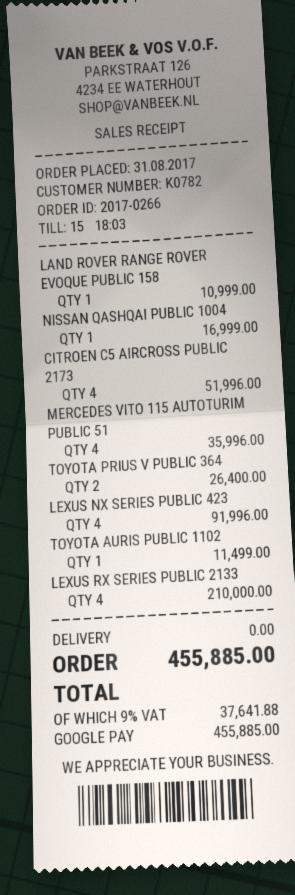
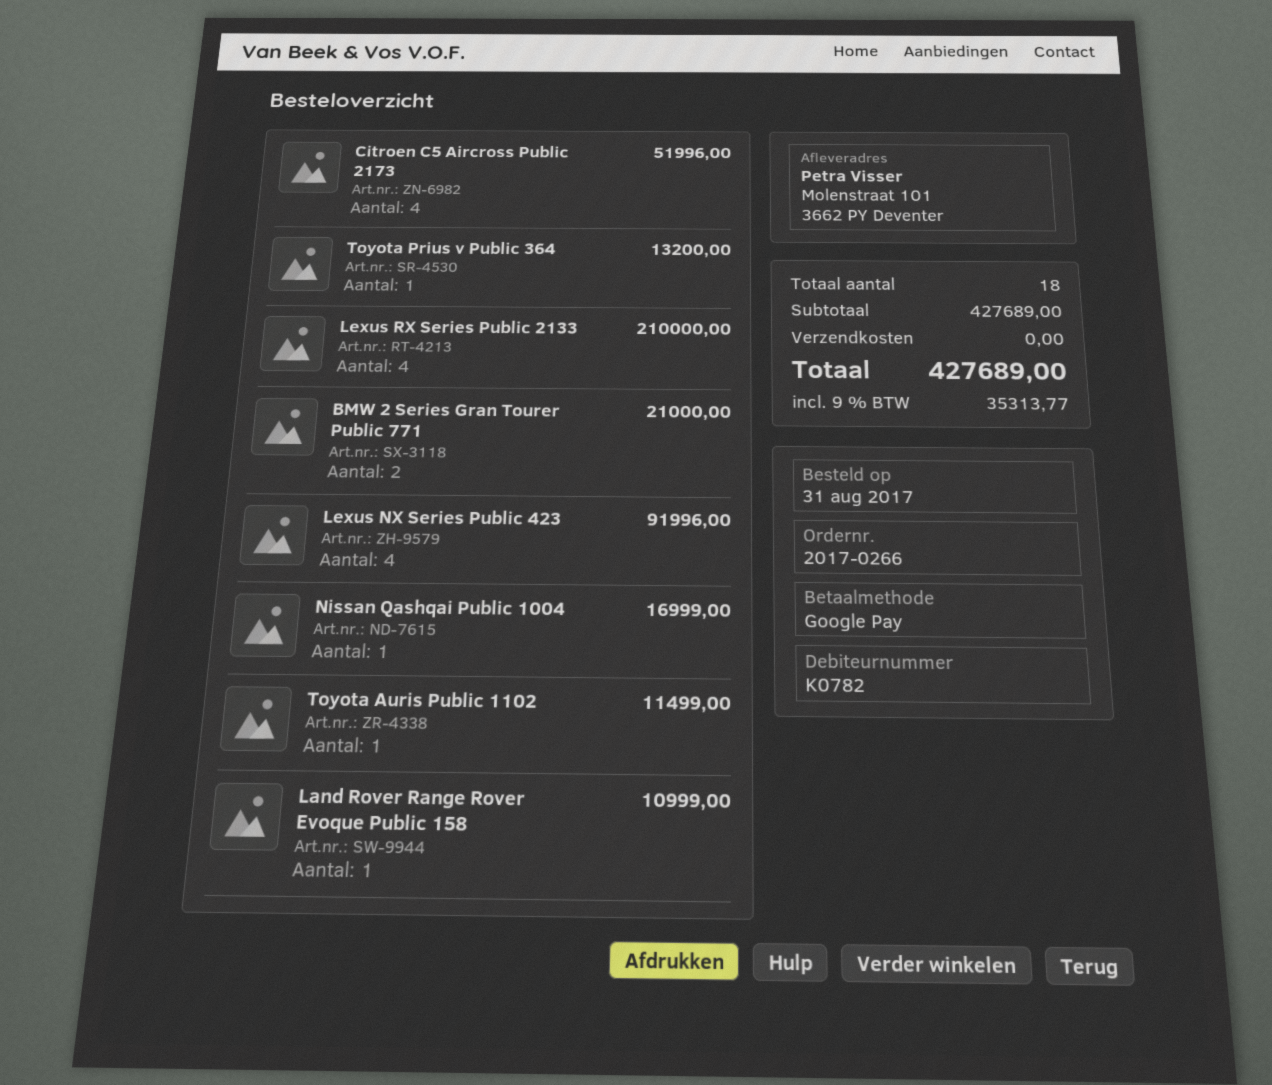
MERCEDES VITO 115 AUTOTURIM PUBLIC 51: 4 for 35996.00 -> none
TOYOTA PRIUS V PUBLIC 364: 2 for 26400.00 -> 1 for 13200.00
BMW 2 Series Gran Tourer Public 771: none -> 2 for 21000.00
tax: 9% = 37641.88 -> 9% = 35313.77
total: 455885.00 -> 427689.00

